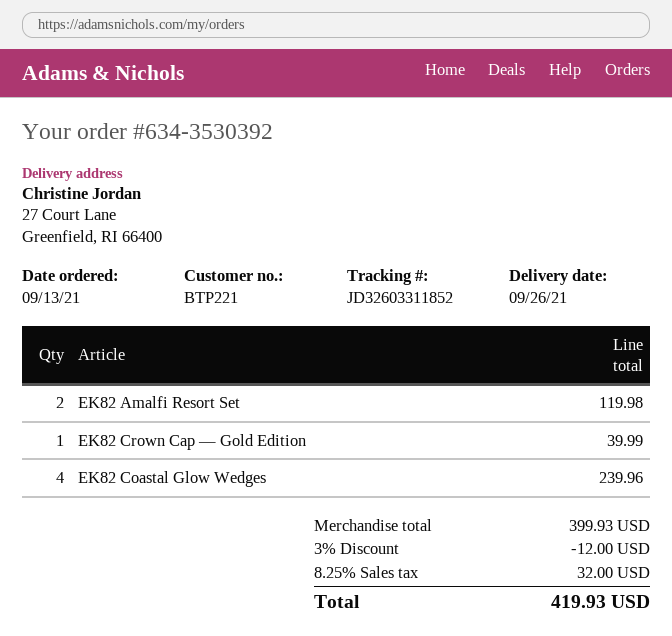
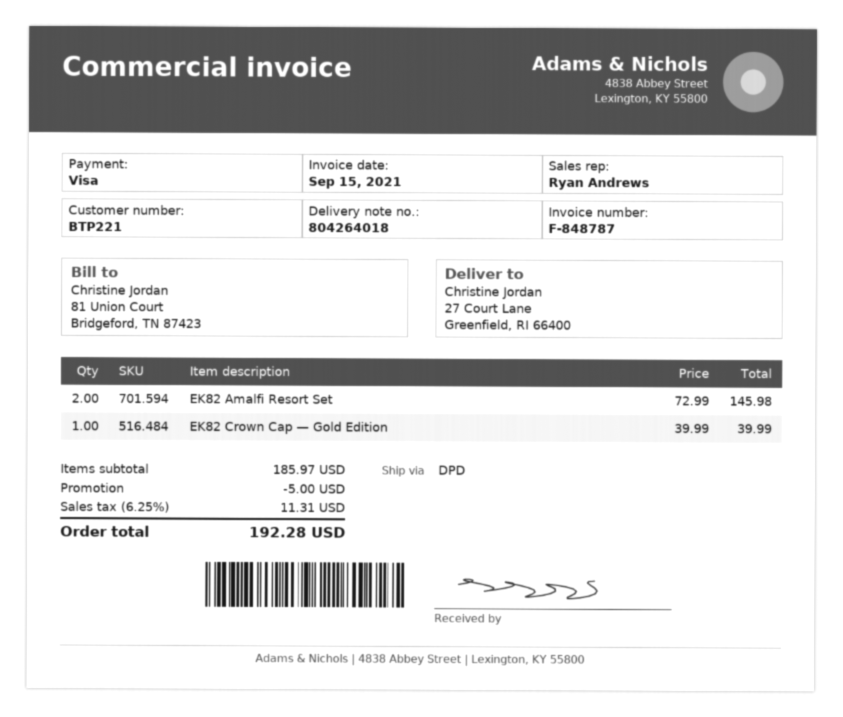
EK82 Amalfi Resort Set: 2 for 119.98 -> 2 for 145.98
EK82 Coastal Glow Wedges: 4 for 239.96 -> none
subtotal: 399.93 -> 185.97
discount: 12.00 -> 5.00
tax: 8.25% = 32.00 -> 6.25% = 11.31
total: 419.93 -> 192.28

